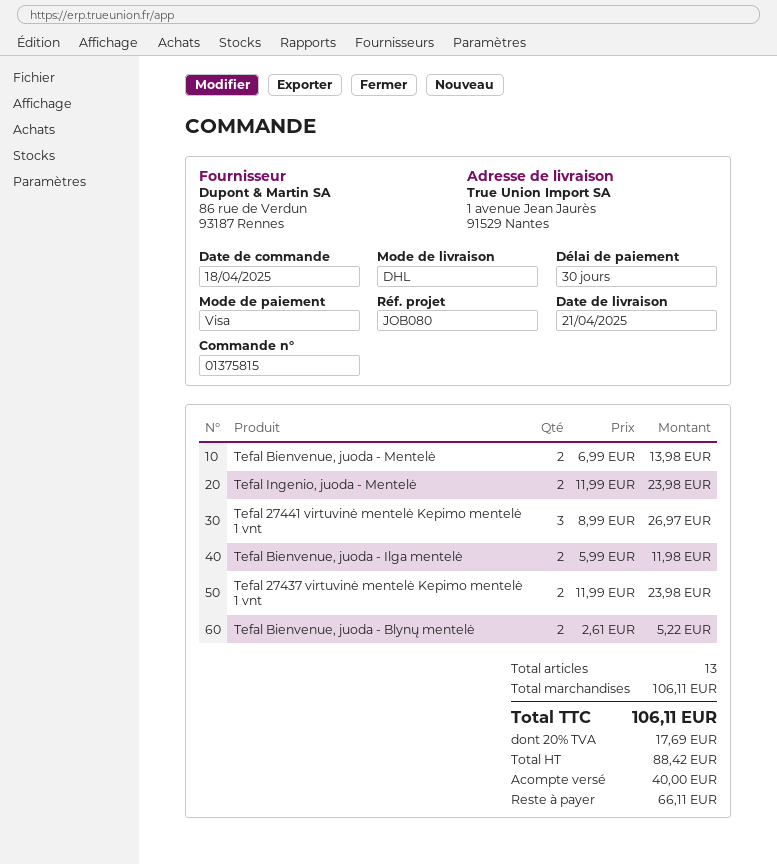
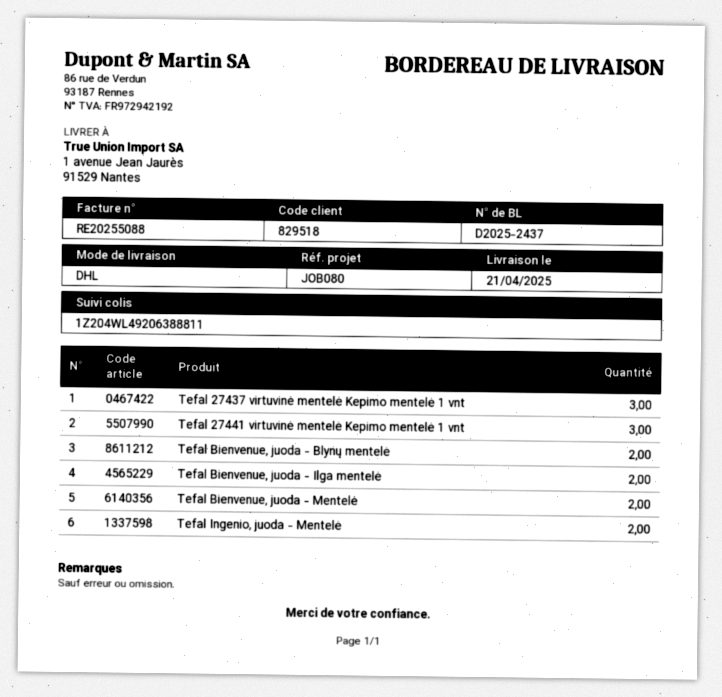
Tefal 27437 virtuvinė mentelė Kepimo mentelė 1 vnt: 2 -> 3

